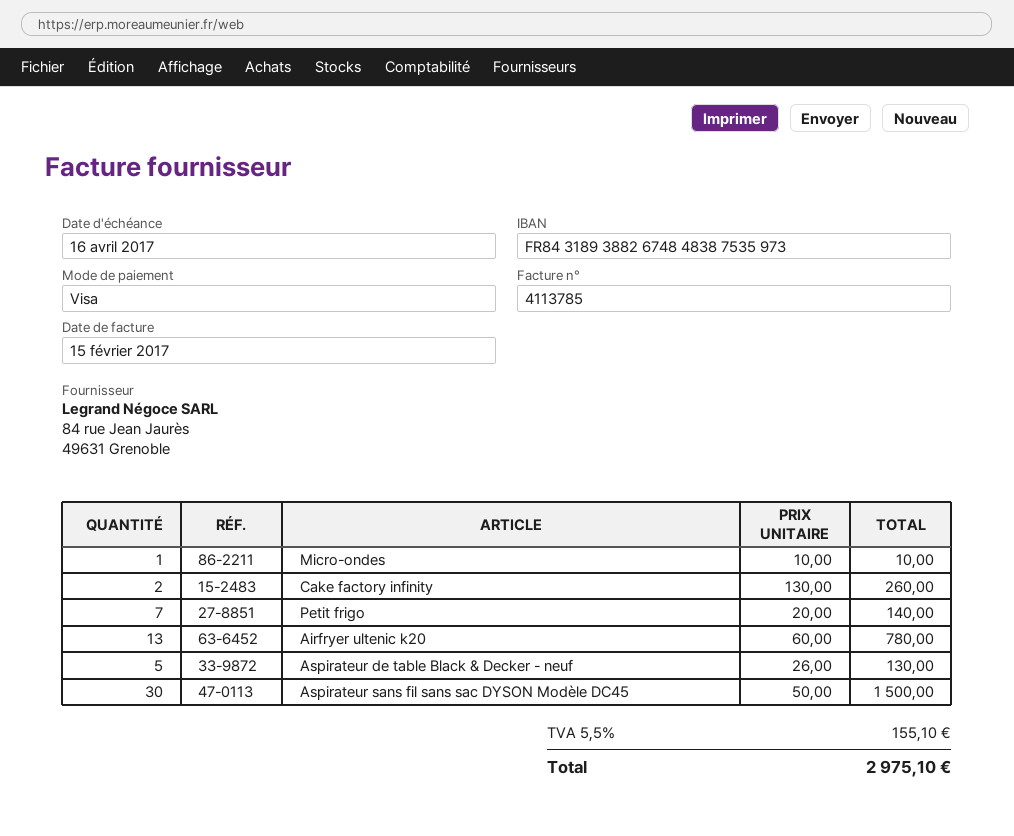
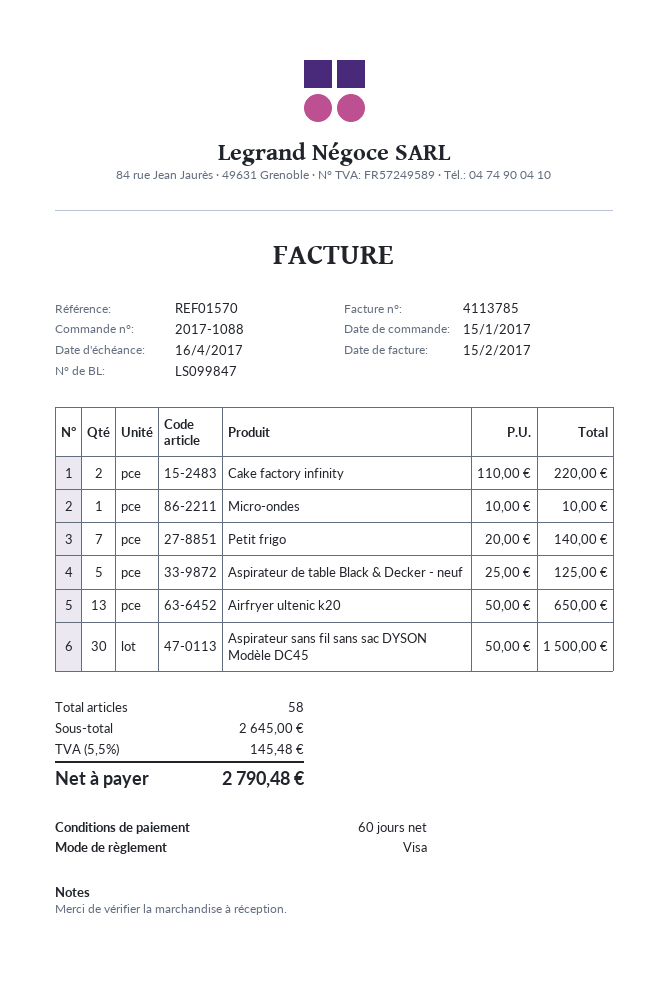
Cake factory infinity: 2 x 130.00 = 260.00 -> 2 x 110.00 = 220.00
Airfryer ultenic k20: 13 x 60.00 = 780.00 -> 13 x 50.00 = 650.00
Aspirateur de table Black & Decker - neuf: 5 x 26.00 = 130.00 -> 5 x 25.00 = 125.00
tax: 5.5% = 155.10 -> 5.5% = 145.48
total: 2975.10 -> 2790.48

